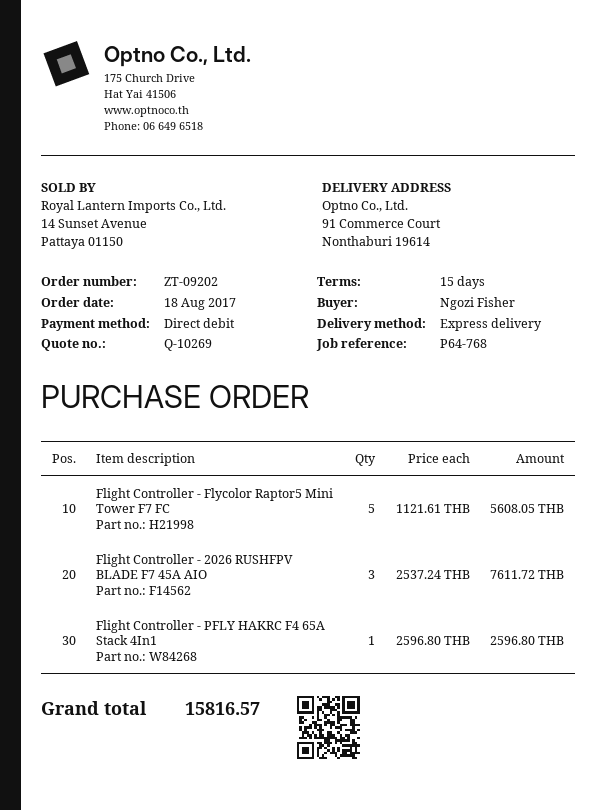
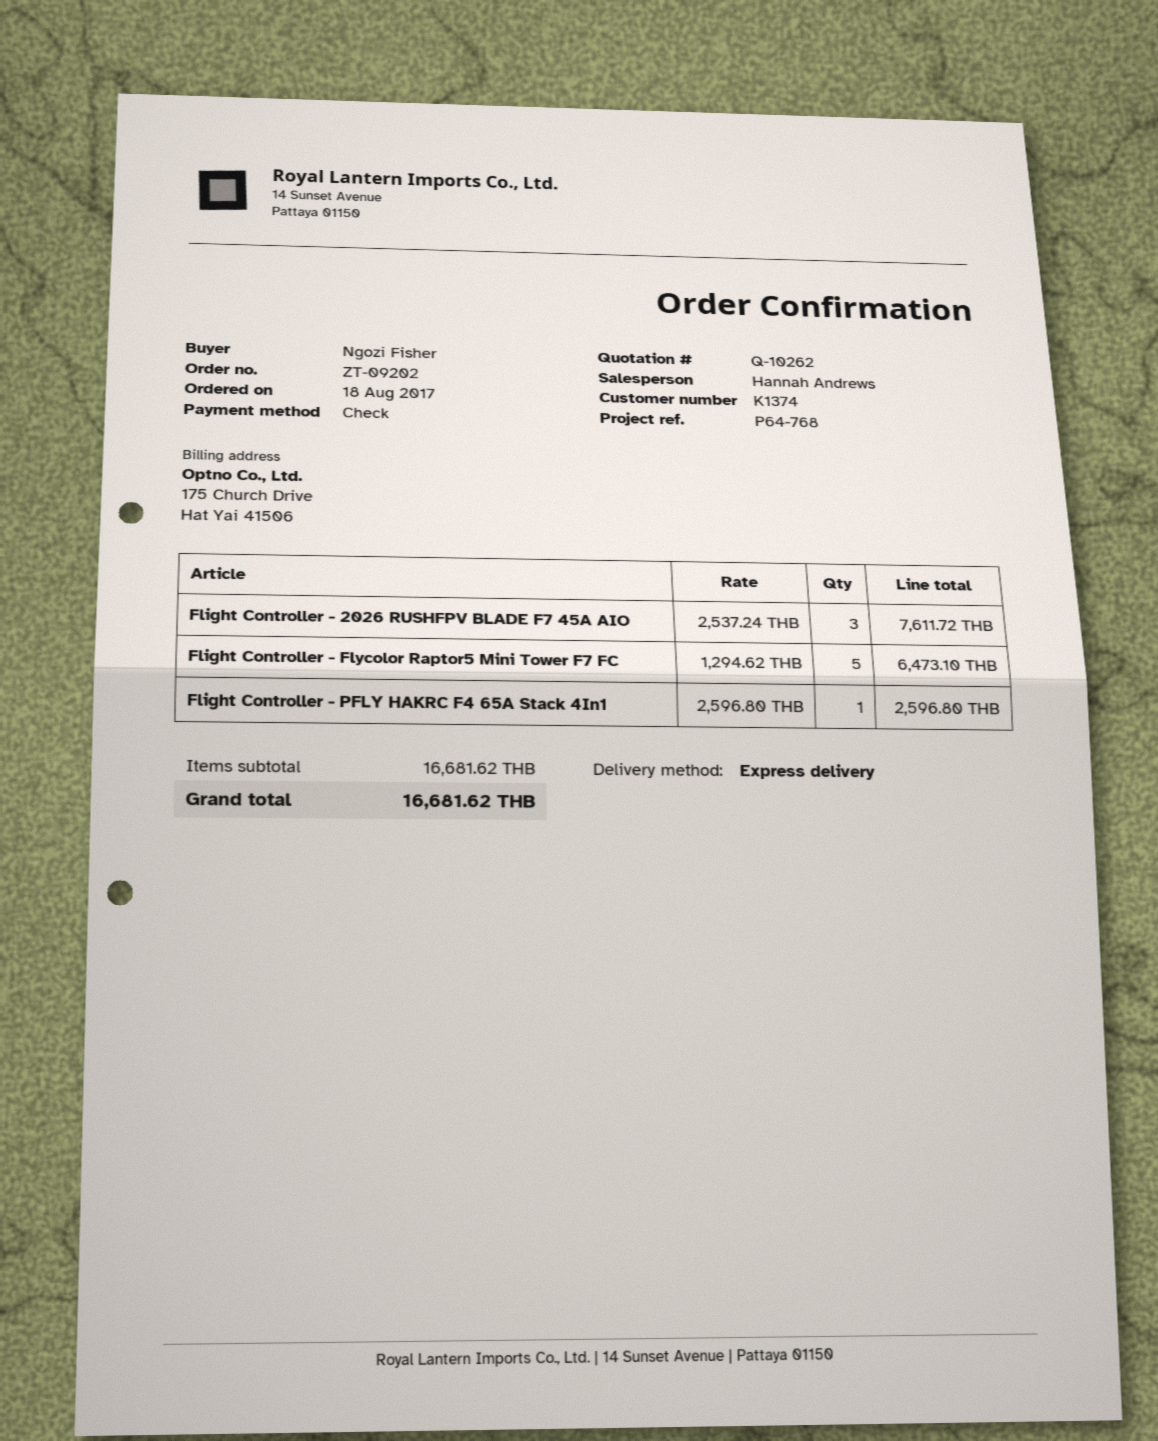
quote number: Q-10269 -> Q-10262
payment method: direct debit -> cheque
Flight Controller - Flycolor Raptor5 Mini Tower F7 FC: 5 x 1121.61 = 5608.05 -> 5 x 1294.62 = 6473.10
total: 15816.57 -> 16681.62

